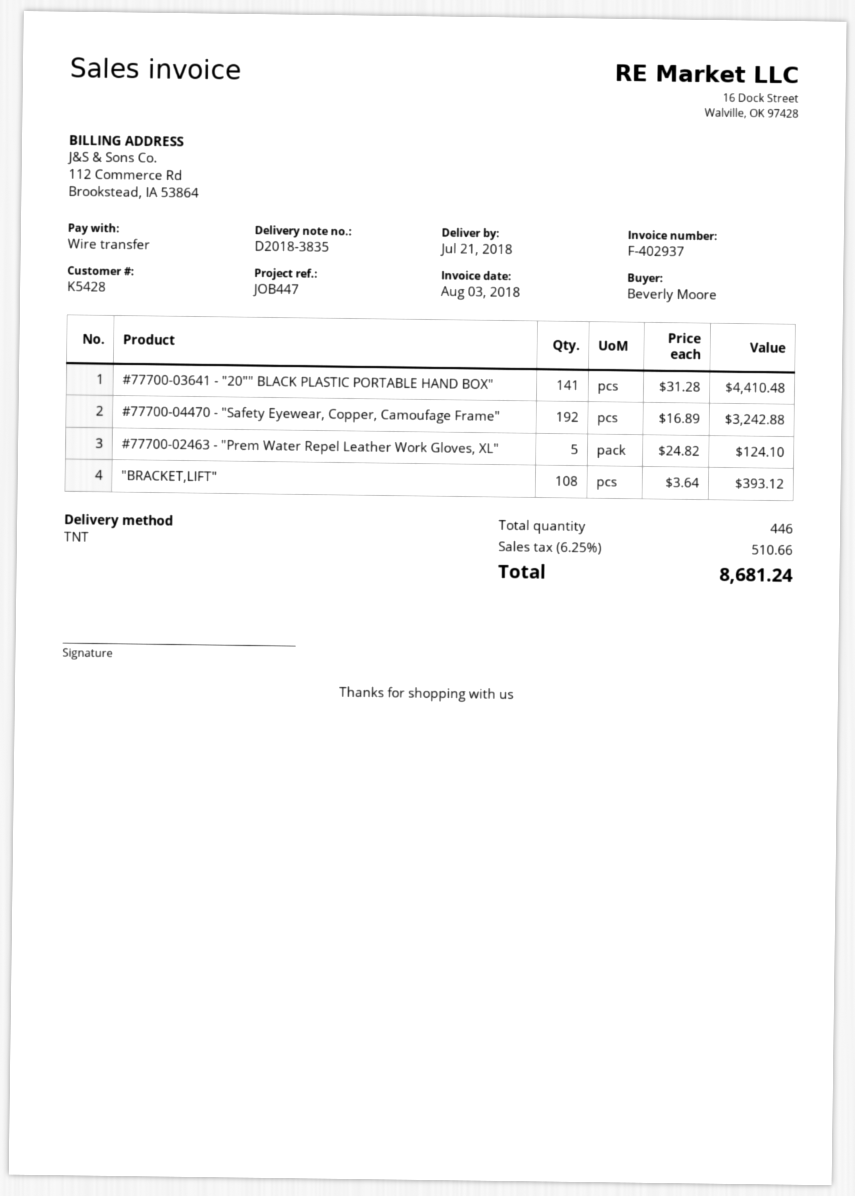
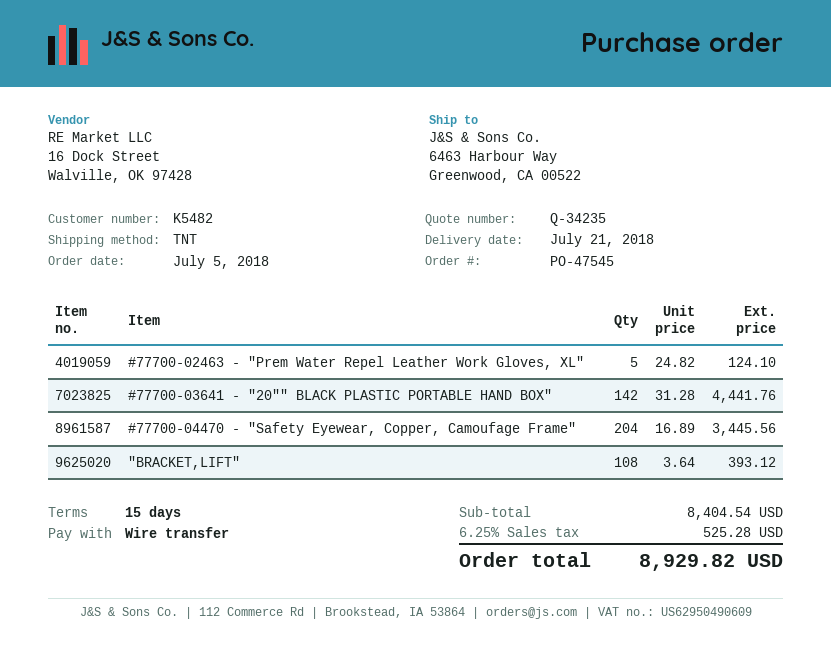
customer number: K5428 -> K5482
#77700-03641 - "20"" BLACK PLASTIC PORTABLE HAND BOX": 141 x 31.28 = 4410.48 -> 142 x 31.28 = 4441.76
#77700-04470 - "Safety Eyewear, Copper, Camoufage Frame": 192 x 16.89 = 3242.88 -> 204 x 16.89 = 3445.56
tax: 6.25% = 510.66 -> 6.25% = 525.28
total: 8681.24 -> 8929.82

